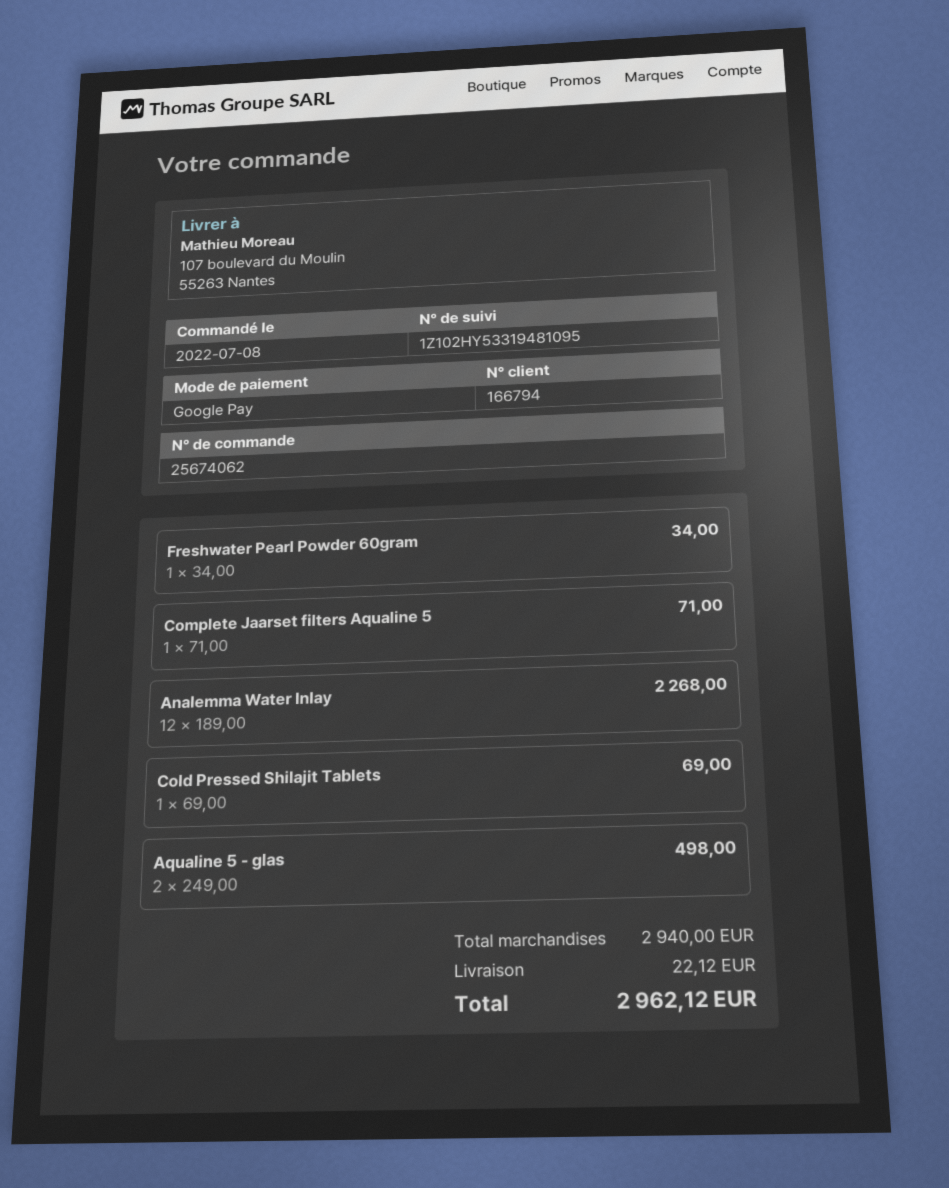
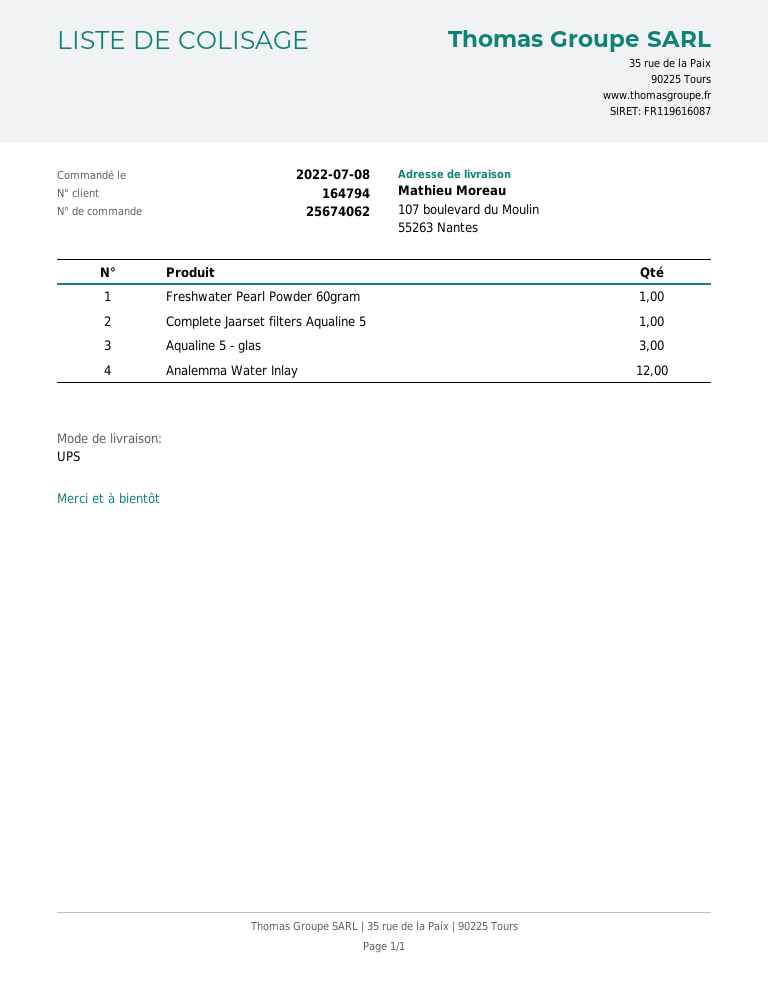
customer number: 166794 -> 164794
Cold Pressed Shilajit Tablets: 1 -> none
Aqualine 5 - glas: 2 -> 3

